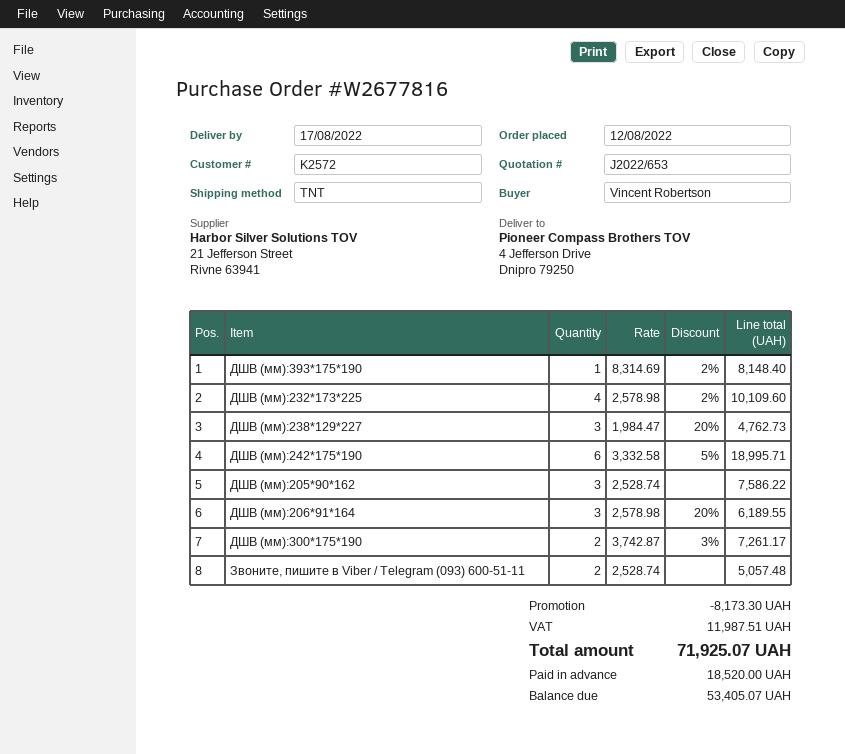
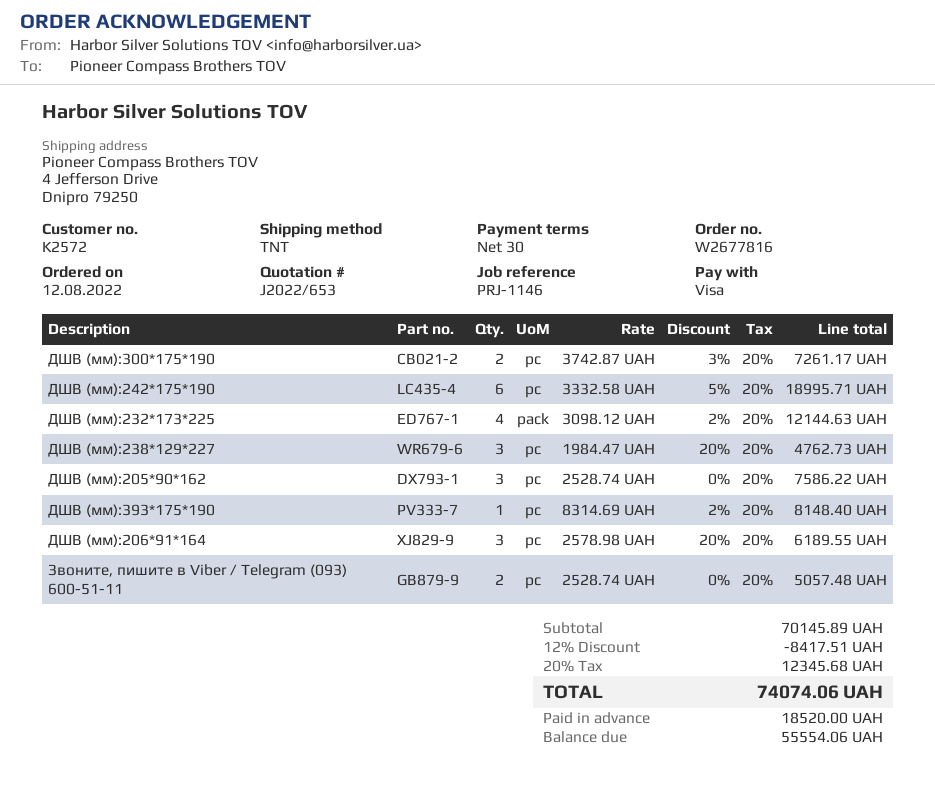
ДШВ (мм):232*173*225: 4 x 2578.98 - 2% = 10109.60 -> 4 x 3098.12 - 2% = 12144.63
discount: 8173.30 -> 8417.51
tax: 11987.51 -> 12345.68
total: 71925.07 -> 74074.06
balance: 53405.07 -> 55554.06

